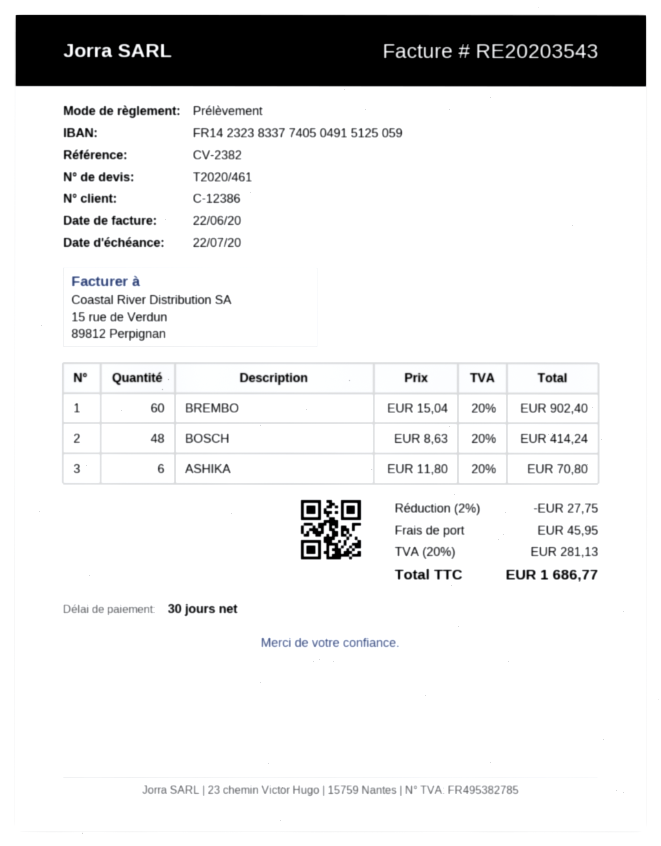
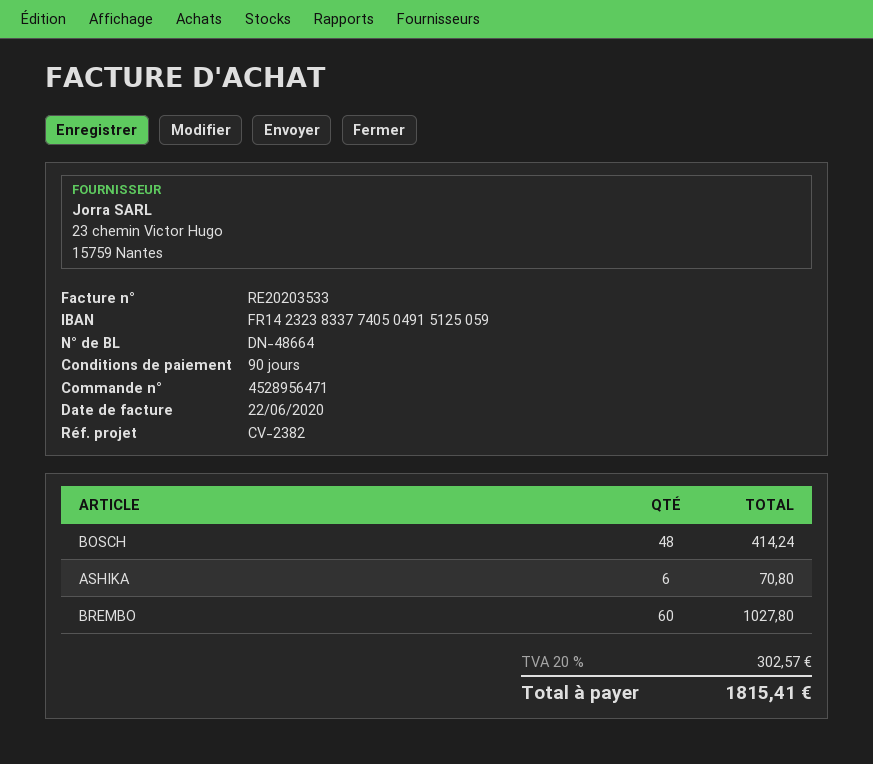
invoice number: RE20203543 -> RE20203533
payment terms: 30 days -> 90 days
BREMBO: 60 for 902.40 -> 60 for 1027.80
discount: 2% = 27.75 -> none
shipping: 45.95 -> none
tax: 20% = 281.13 -> 20% = 302.57
total: 1686.77 -> 1815.41

